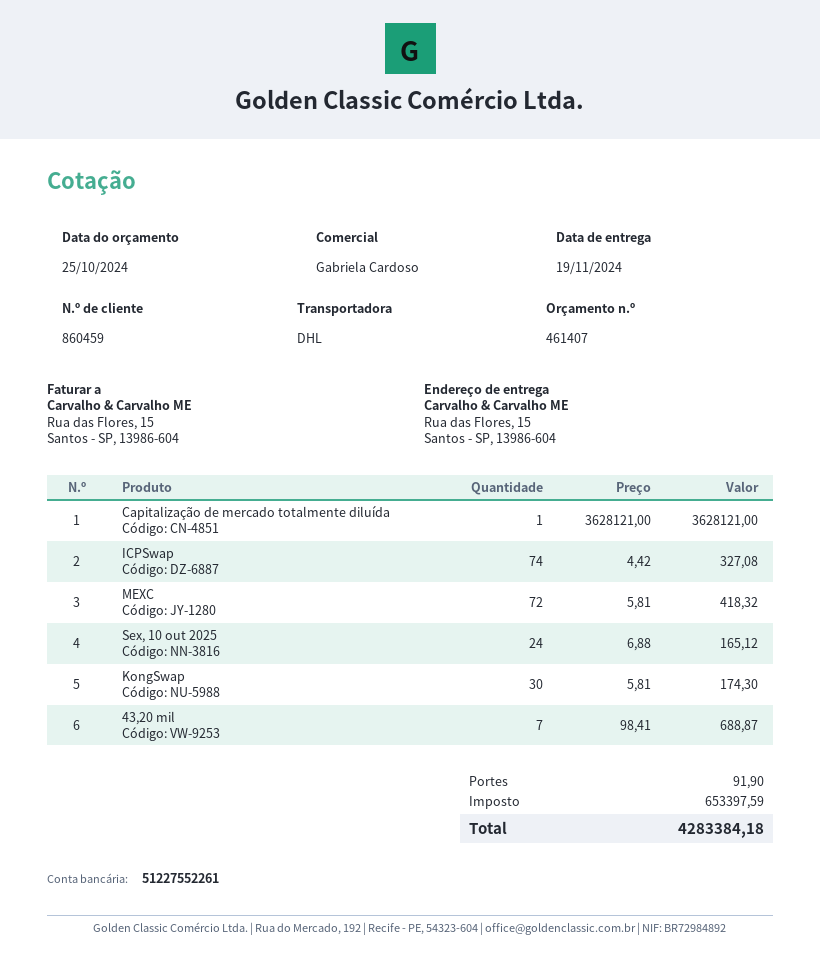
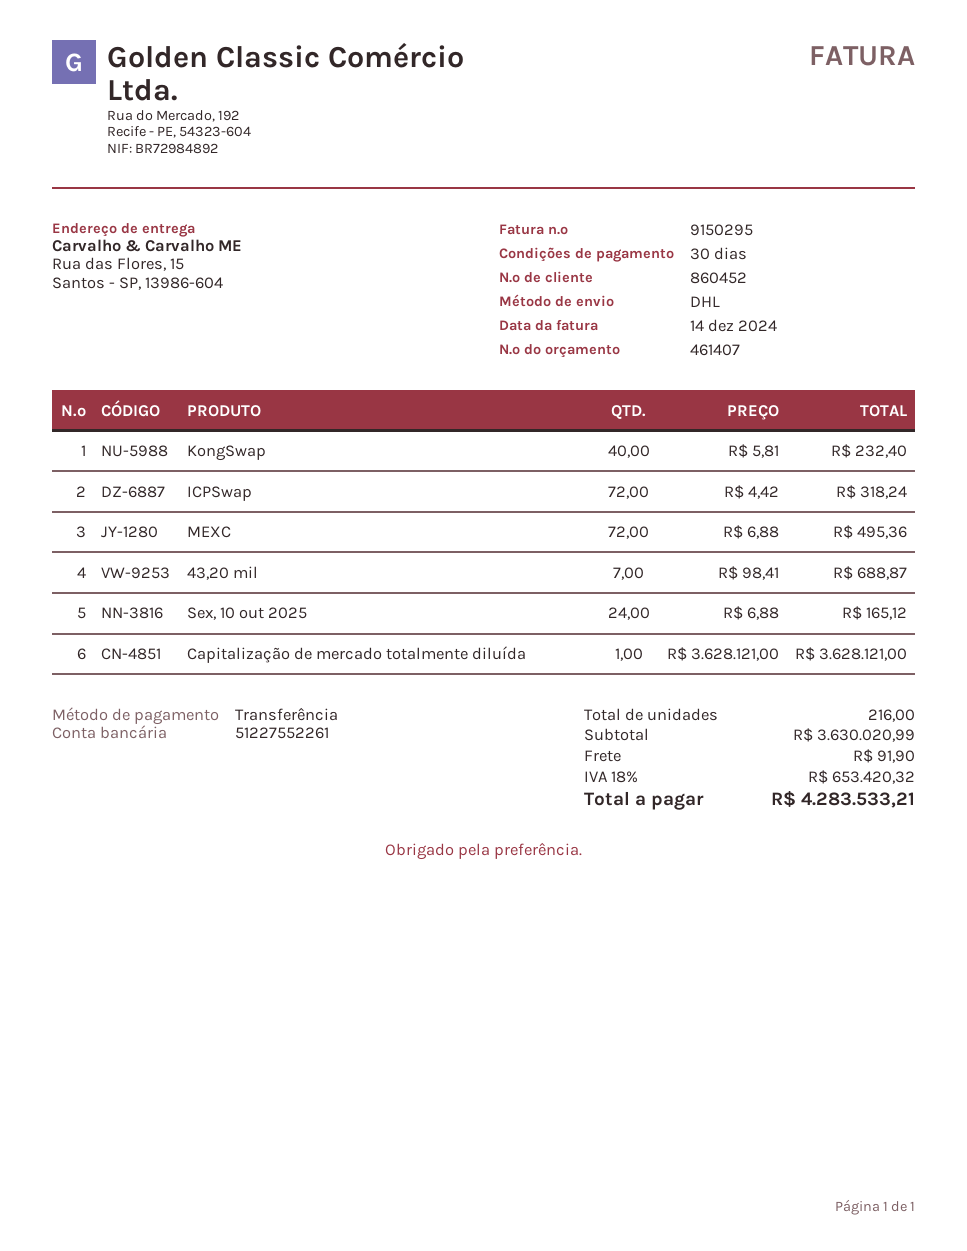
customer number: 860459 -> 860452
ICPSwap: 74 x 4.42 = 327.08 -> 72 x 4.42 = 318.24
MEXC: 72 x 5.81 = 418.32 -> 72 x 6.88 = 495.36
KongSwap: 30 x 5.81 = 174.30 -> 40 x 5.81 = 232.40
tax: 653397.59 -> 653420.32
total: 4283384.18 -> 4283533.21

